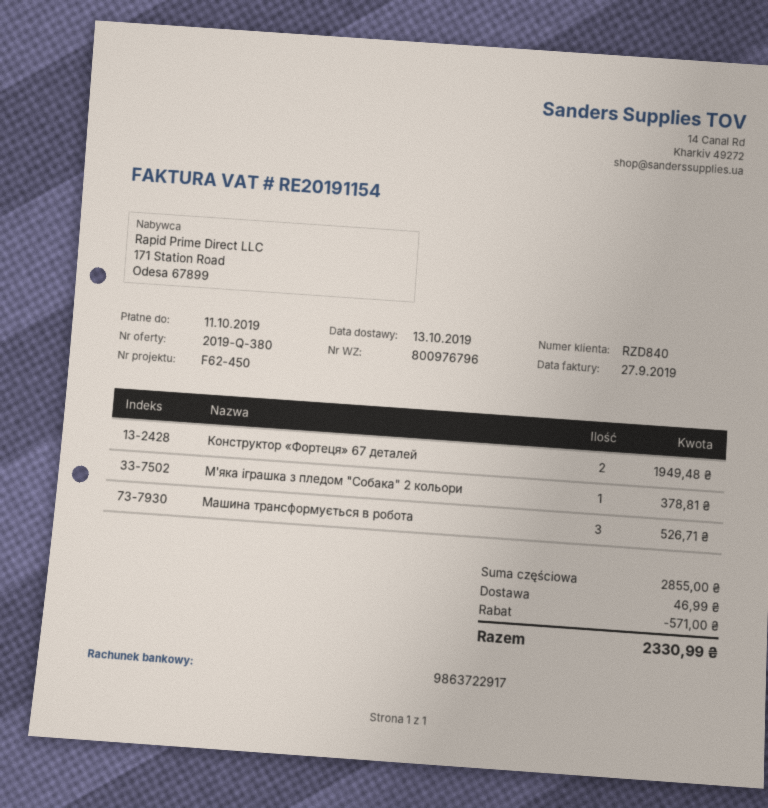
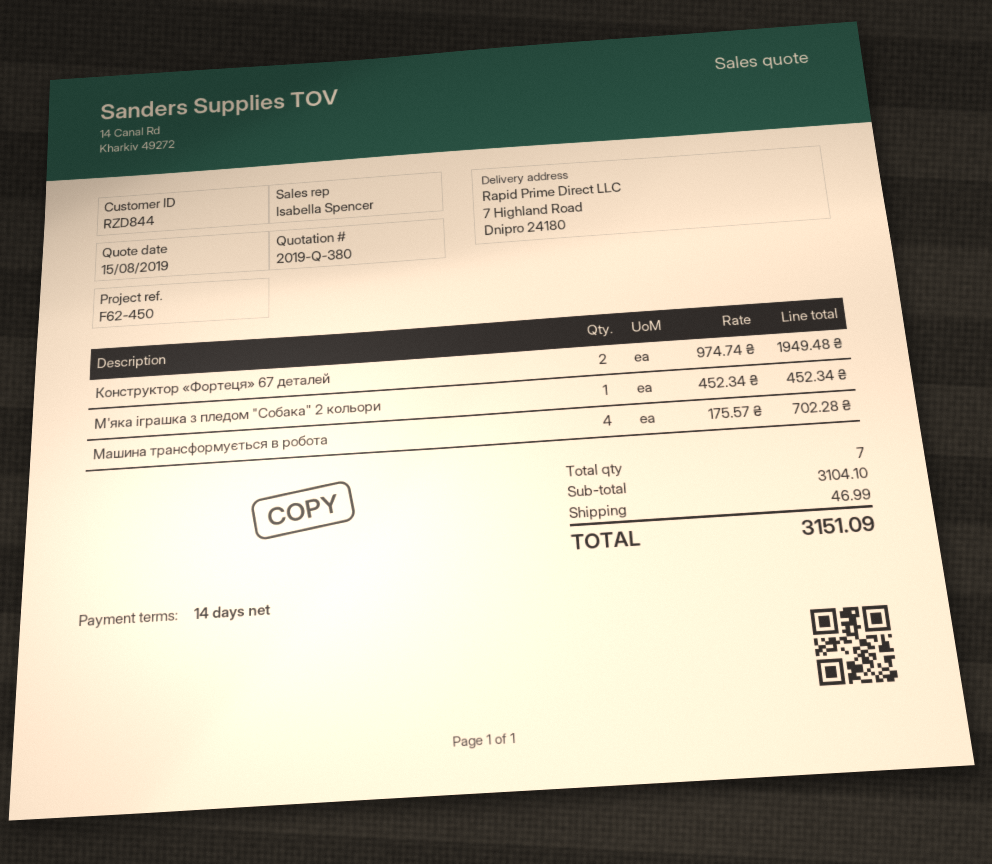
customer number: RZD840 -> RZD844
М'яка іграшка з пледом "Собака" 2 кольори: 1 for 378.81 -> 1 for 452.34
Машина трансформується в робота: 3 for 526.71 -> 4 for 702.28
subtotal: 2855.00 -> 3104.10
discount: 571.00 -> none
total: 2330.99 -> 3151.09

